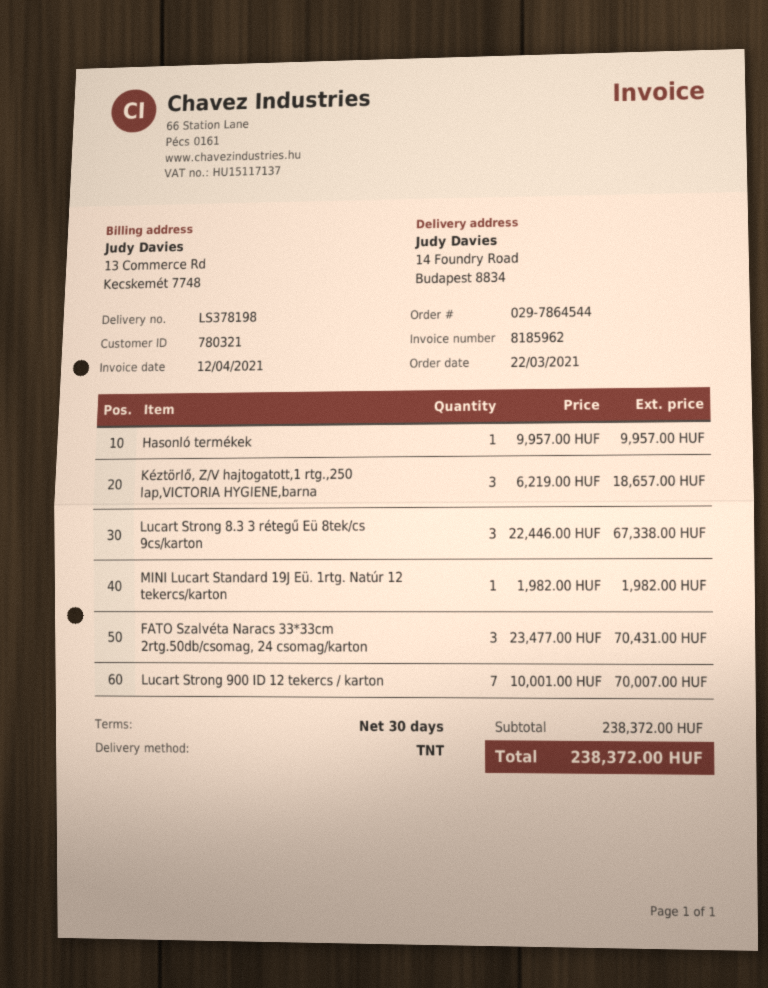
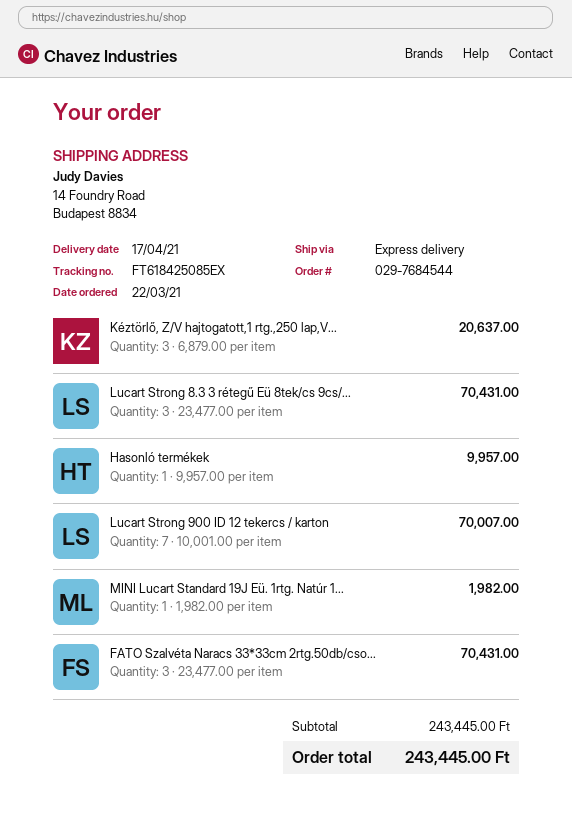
order number: 029-7864544 -> 029-7684544
shipping method: TNT -> express
Kéztörlő, Z/V hajtogatott,1 rtg.,250 lap,VICTORIA HYGIENE,barna: 3 x 6219.00 = 18657.00 -> 3 x 6879.00 = 20637.00
Lucart Strong 8.3 3 rétegű Eü 8tek/cs 9cs/karton: 3 x 22446.00 = 67338.00 -> 3 x 23477.00 = 70431.00
subtotal: 238372.00 -> 243445.00
total: 238372.00 -> 243445.00

